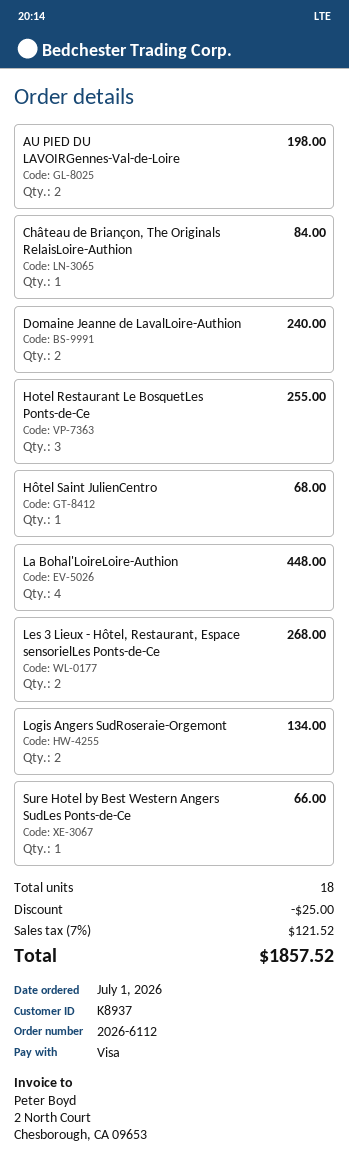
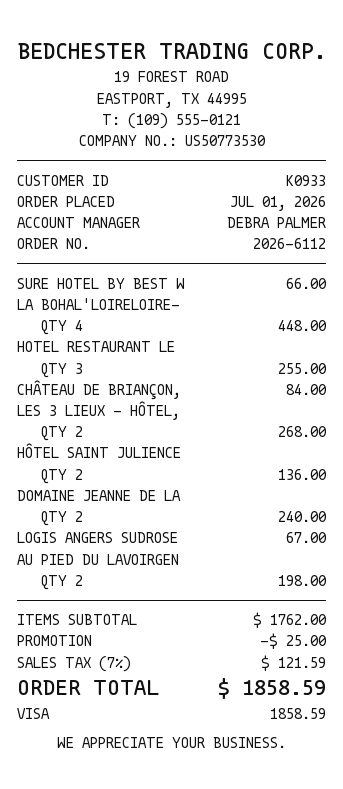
customer number: K8937 -> K0933
Hôtel Saint JulienCentro: 1 for 68.00 -> 2 for 136.00
Logis Angers SudRoseraie-Orgemont: 2 for 134.00 -> 1 for 67.00
tax: 7% = 121.52 -> 7% = 121.59
total: 1857.52 -> 1858.59

